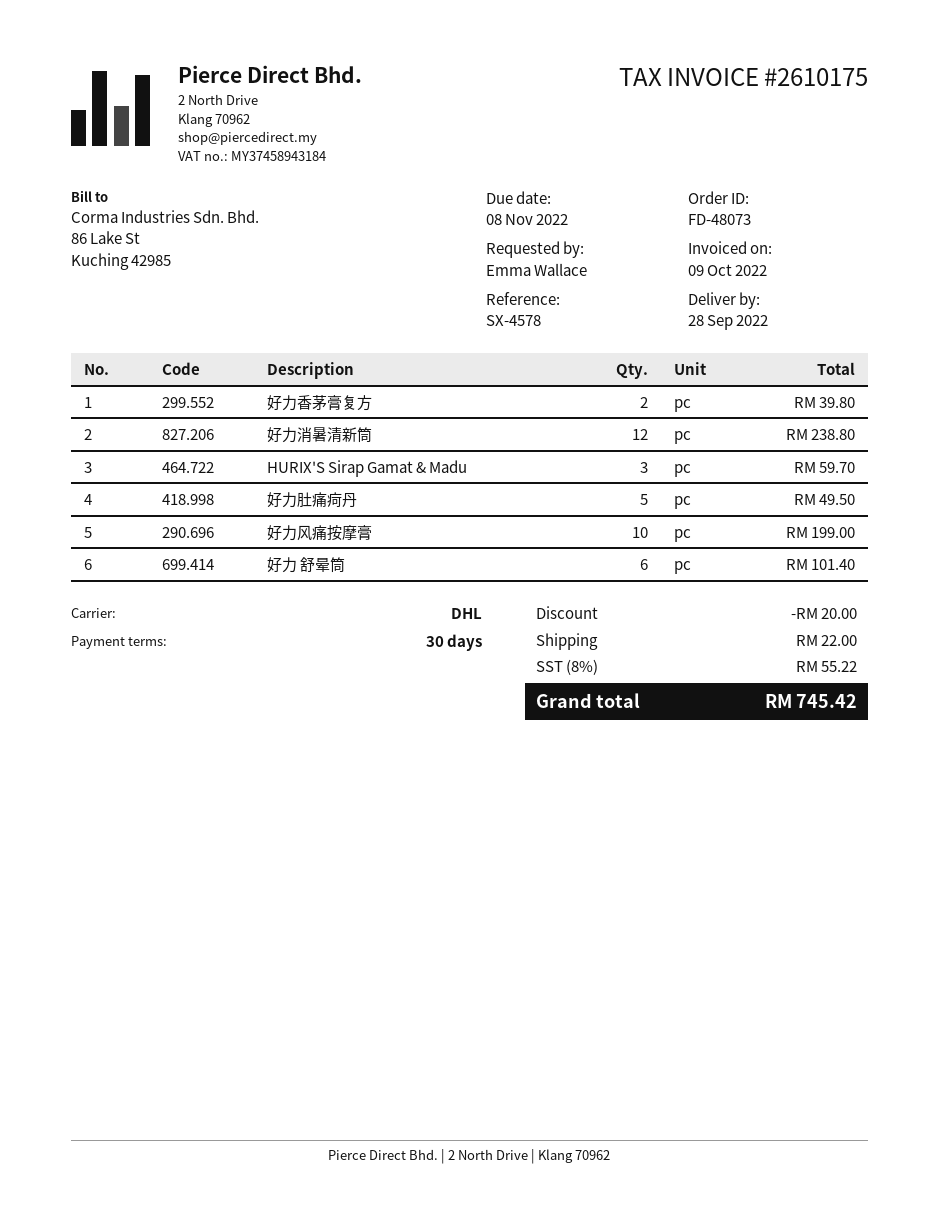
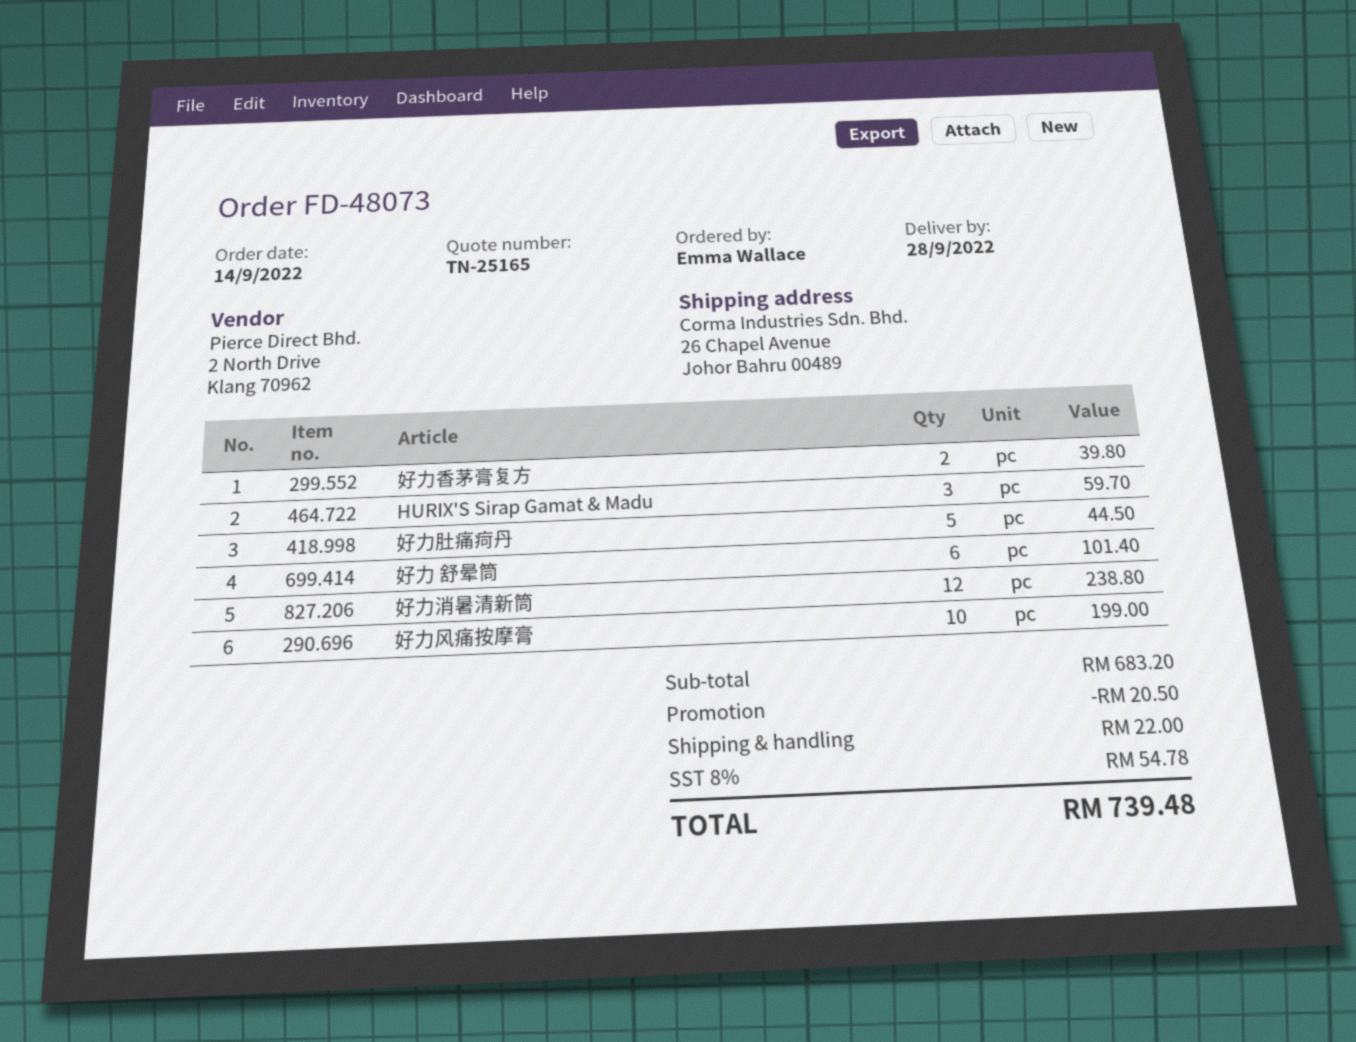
好力肚痛疴丹: 5 for 49.50 -> 5 for 44.50
discount: 20.00 -> 20.50
tax: 8% = 55.22 -> 8% = 54.78
total: 745.42 -> 739.48

